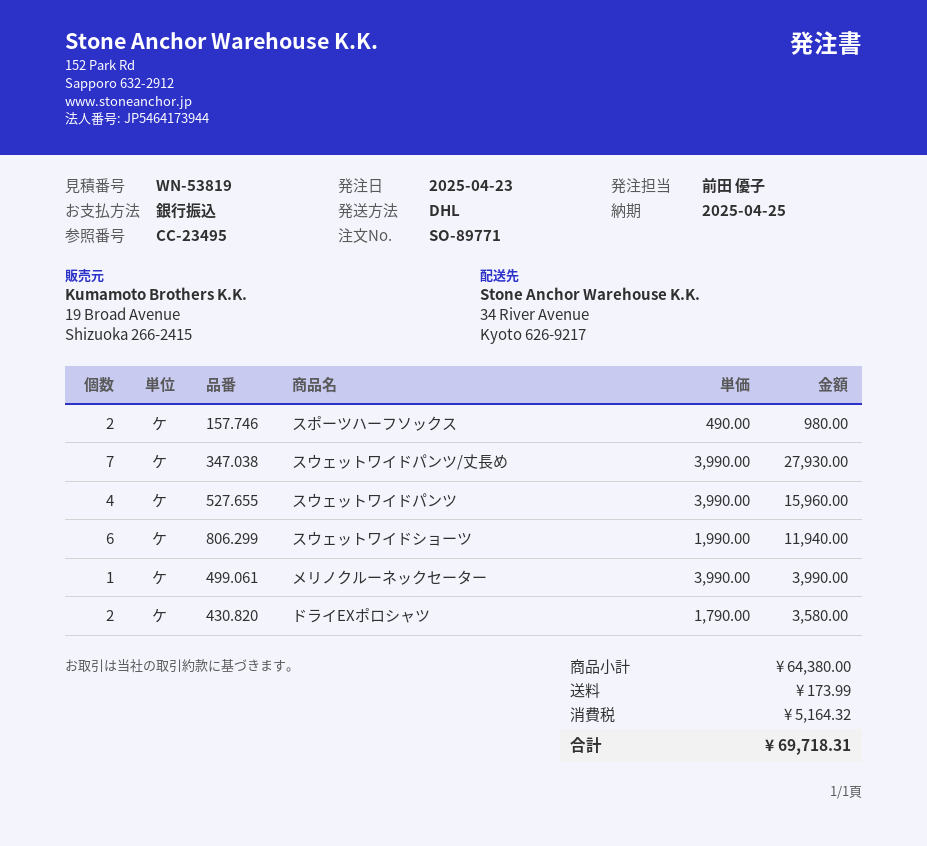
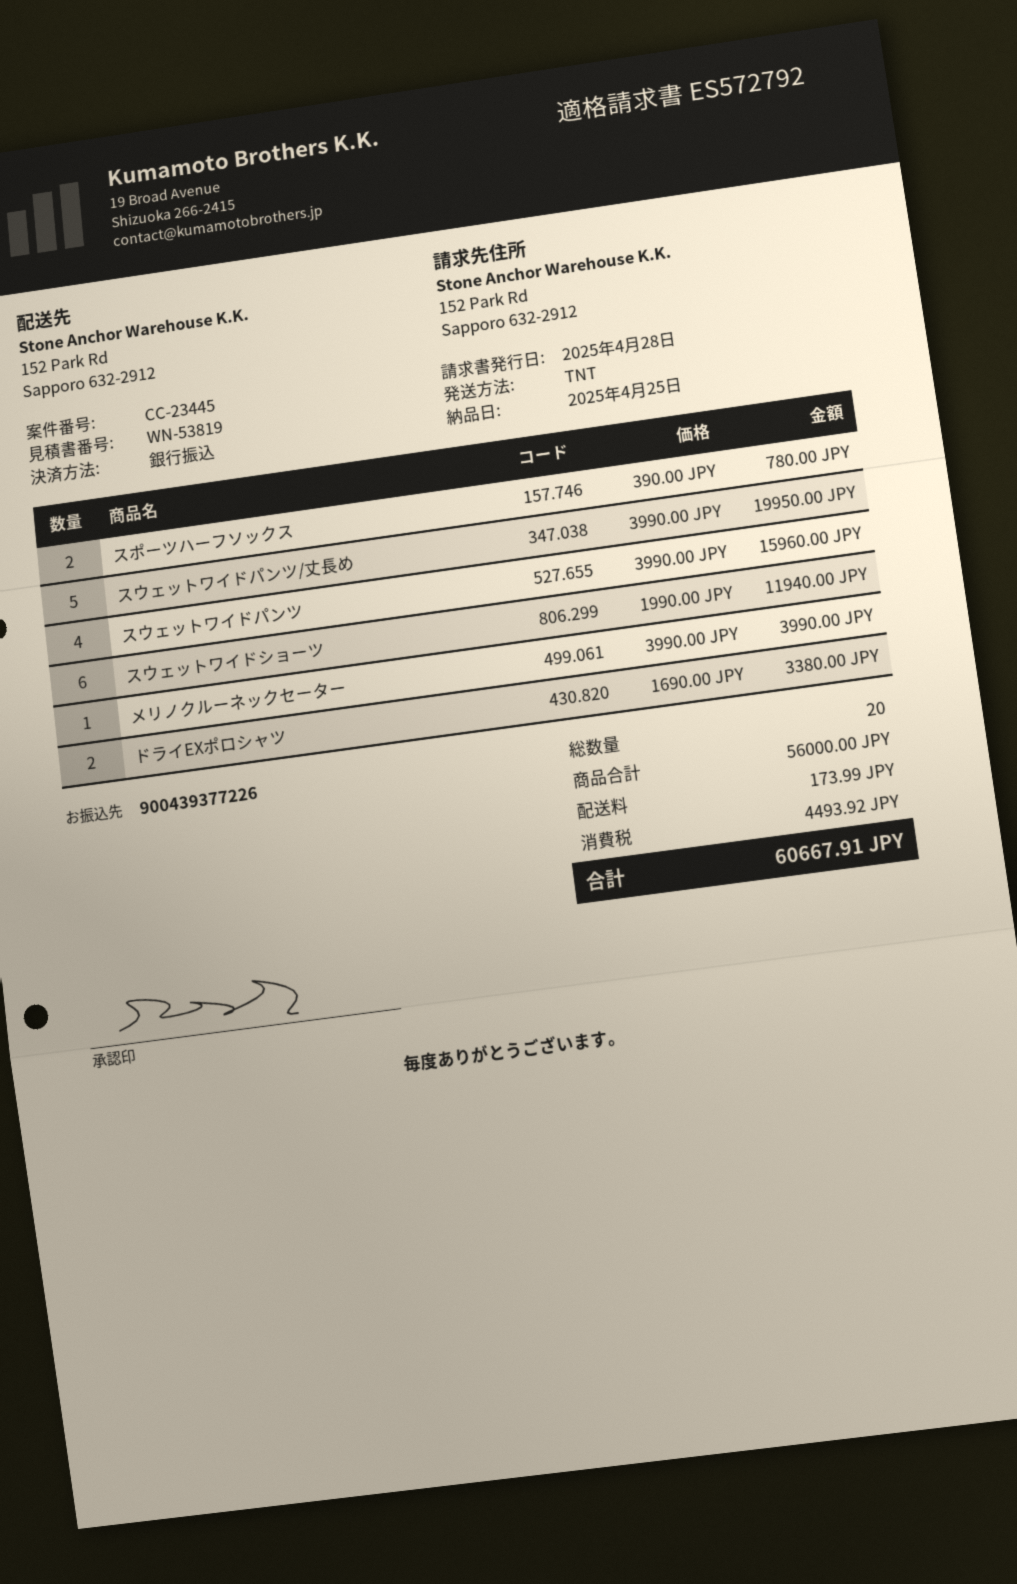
reference: CC-23495 -> CC-23445
shipping method: DHL -> TNT
ship to: 34 River Avenue, Kyoto 626-9217 -> 152 Park Rd, Sapporo 632-2912
スポーツハーフソックス: 2 x 490.00 = 980.00 -> 2 x 390.00 = 780.00
スウェットワイドパンツ/丈長め: 7 x 3990.00 = 27930.00 -> 5 x 3990.00 = 19950.00
ドライEXポロシャツ: 2 x 1790.00 = 3580.00 -> 2 x 1690.00 = 3380.00
subtotal: 64380.00 -> 56000.00
tax: 5164.32 -> 4493.92
total: 69718.31 -> 60667.91

